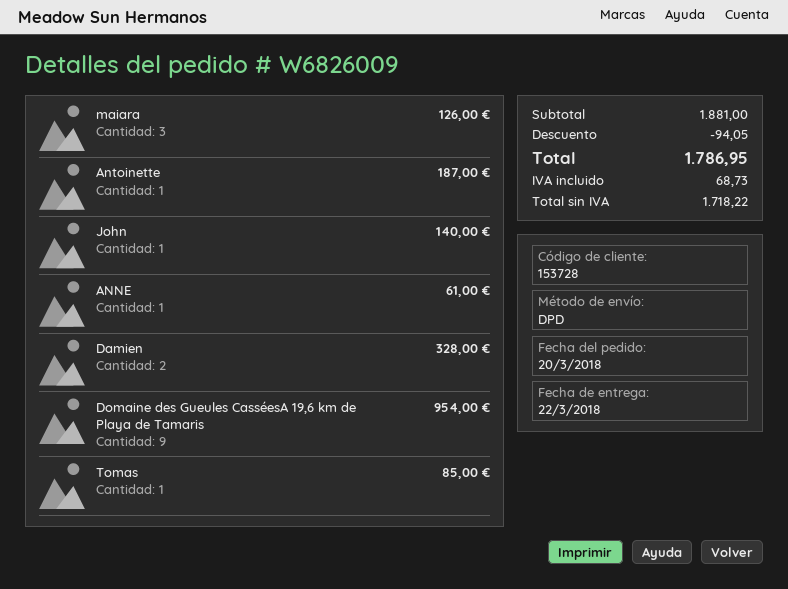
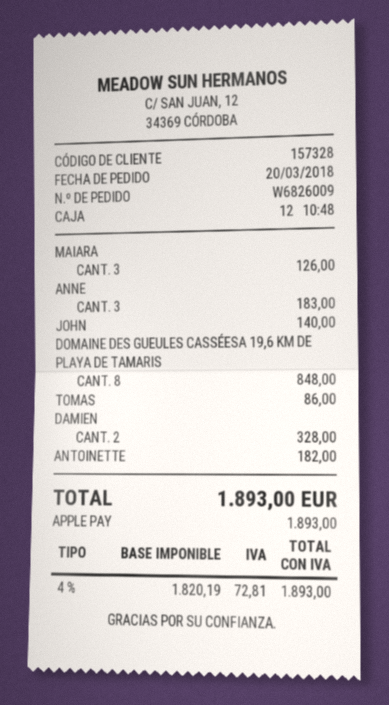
customer number: 153728 -> 157328
Antoinette: 1 for 187.00 -> 1 for 182.00
ANNE: 1 for 61.00 -> 3 for 183.00
Domaine des Gueules CasséesA 19,6 km de Playa de Tamaris: 9 for 954.00 -> 8 for 848.00
Tomas: 1 for 85.00 -> 1 for 86.00
discount: 94.05 -> none
net: 1718.22 -> 1820.19
tax: 68.73 -> 72.81
total: 1786.95 -> 1893.00

